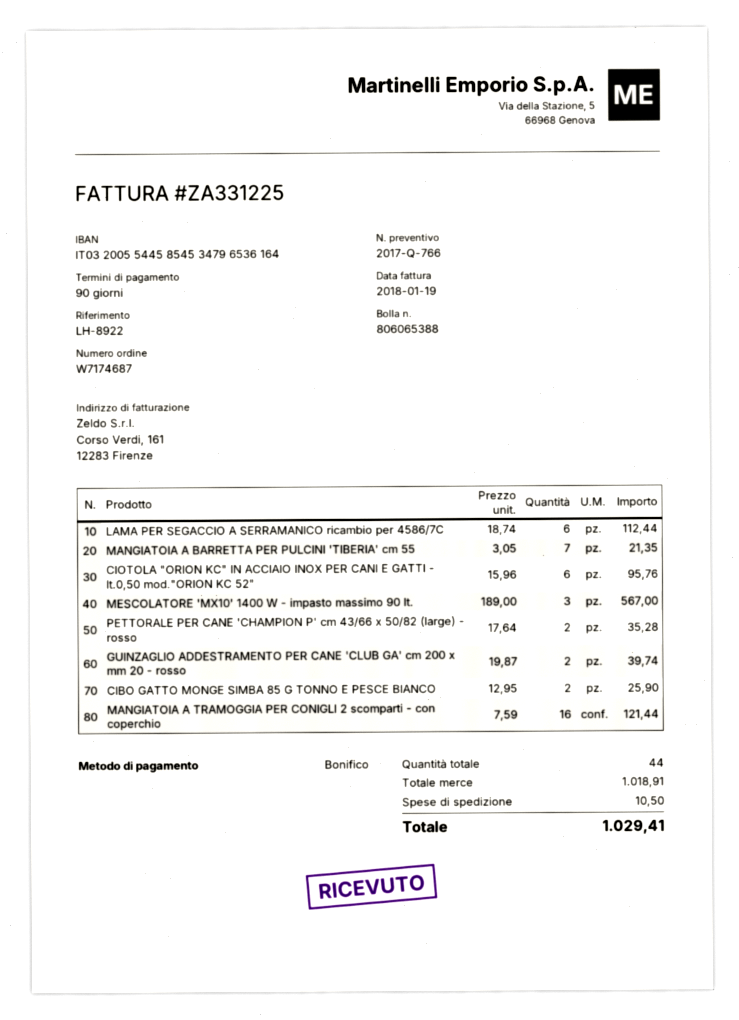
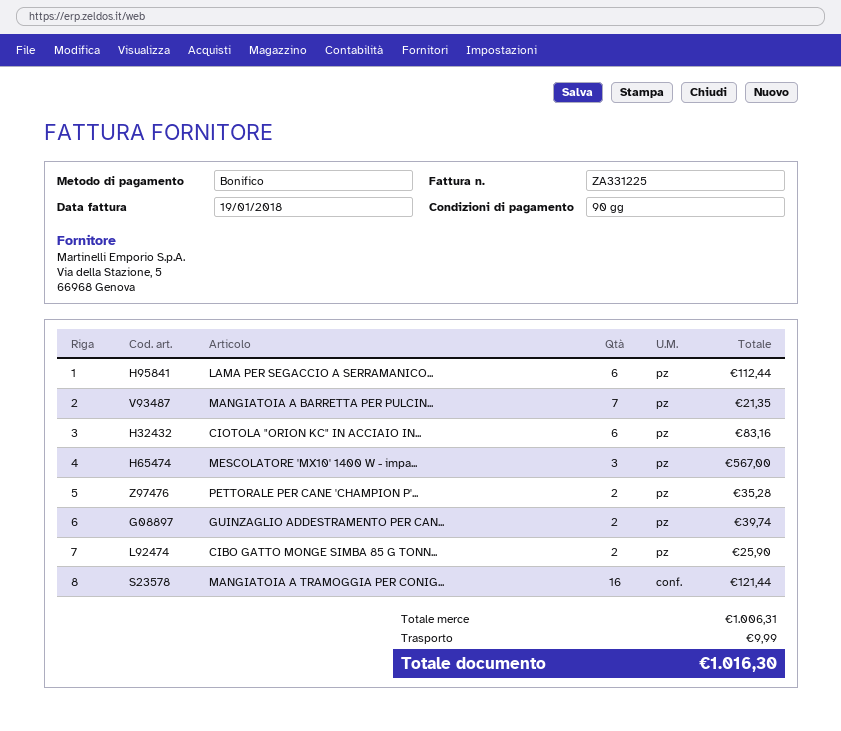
CIOTOLA "ORION KC" IN ACCIAIO INOX PER CANI E GATTI - lt.0,50 mod."ORION KC 52": 6 for 95.76 -> 6 for 83.16
subtotal: 1018.91 -> 1006.31
shipping: 10.50 -> 9.99
total: 1029.41 -> 1016.30

